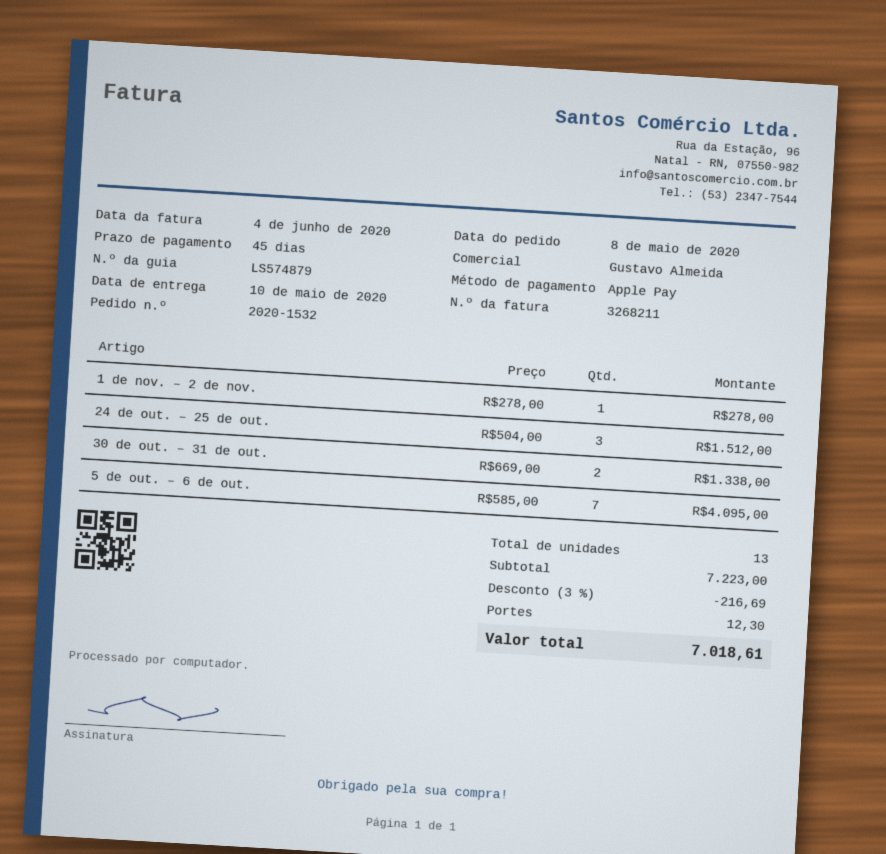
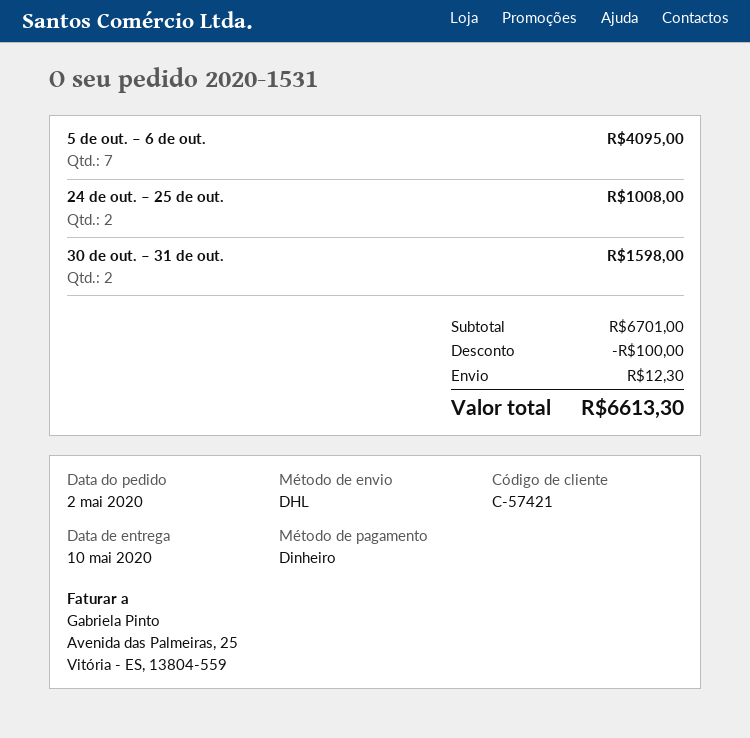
order number: 2020-1532 -> 2020-1531
order date: 2020-05-08 -> 2020-05-02
payment method: Apple Pay -> cash
1 de nov. – 2 de nov.: 1 for 278.00 -> none
24 de out. – 25 de out.: 3 for 1512.00 -> 2 for 1008.00
30 de out. – 31 de out.: 2 for 1338.00 -> 2 for 1598.00
subtotal: 7223.00 -> 6701.00
discount: 216.69 -> 100.00
total: 7018.61 -> 6613.30

